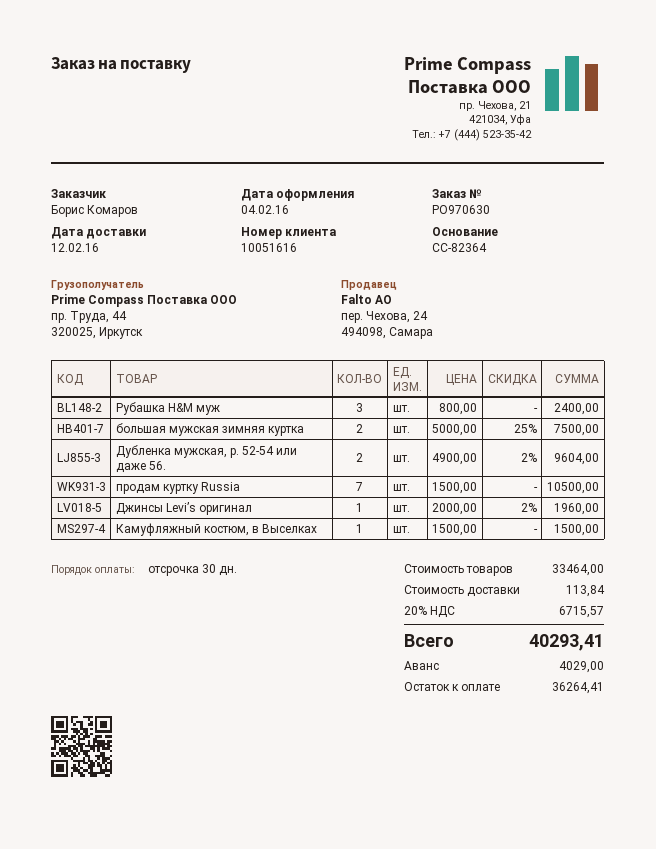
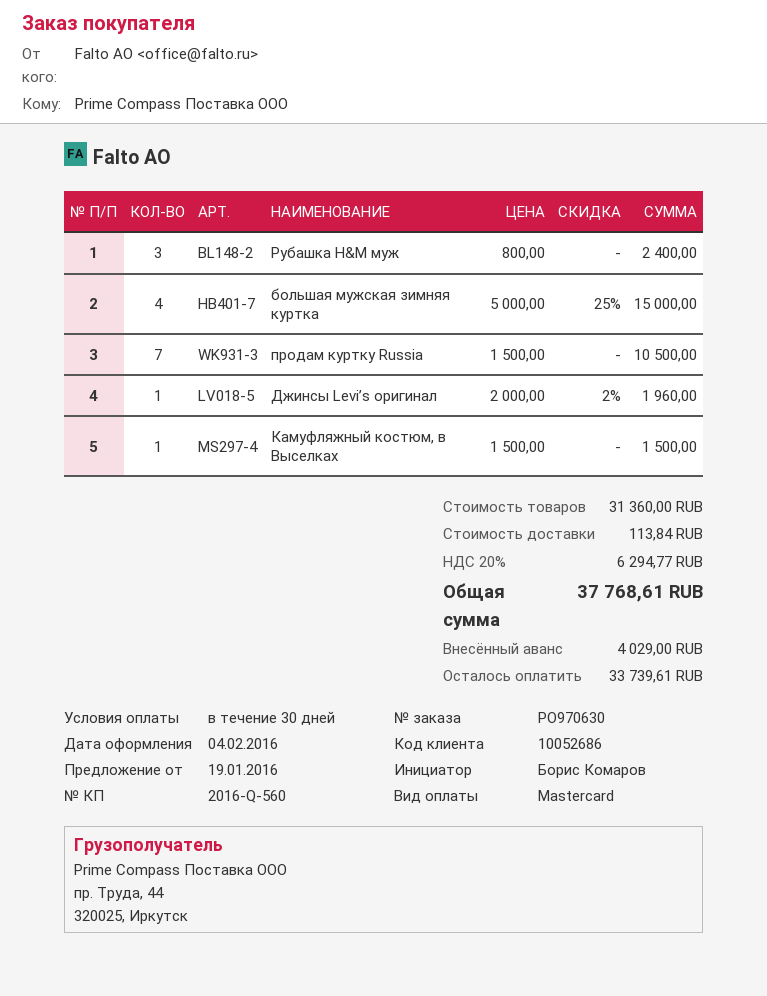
customer number: 10051616 -> 10052686
большая мужская зимняя куртка: 2 x 5000.00 - 25% = 7500.00 -> 4 x 5000.00 - 25% = 15000.00
Дубленка мужская, р. 52-54 или даже 56.: 2 x 4900.00 - 2% = 9604.00 -> none
subtotal: 33464.00 -> 31360.00
tax: 20% = 6715.57 -> 20% = 6294.77
total: 40293.41 -> 37768.61
balance: 36264.41 -> 33739.61

